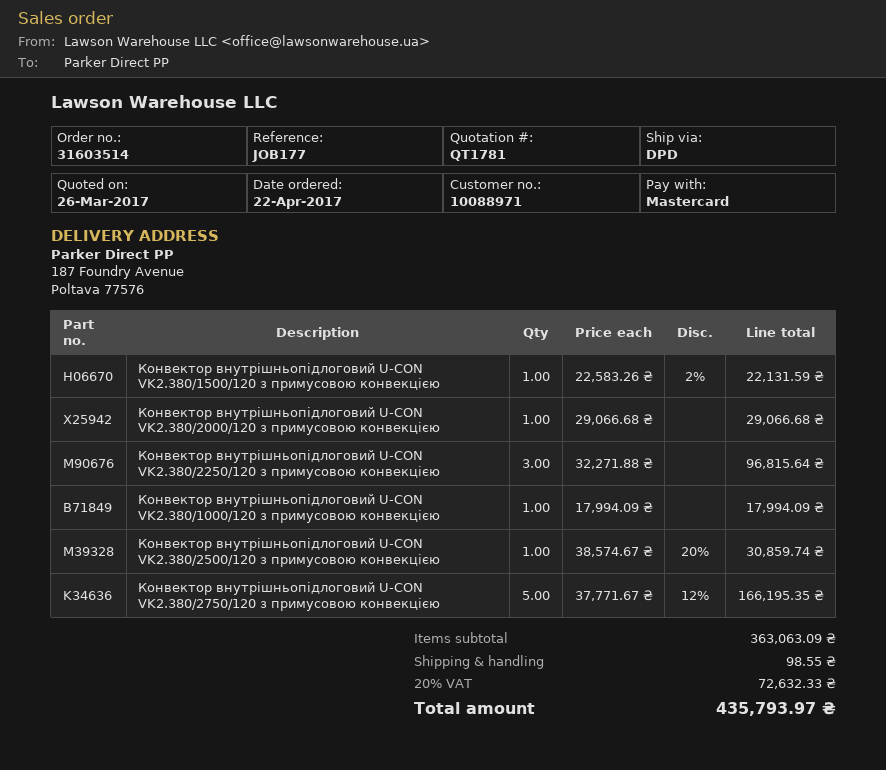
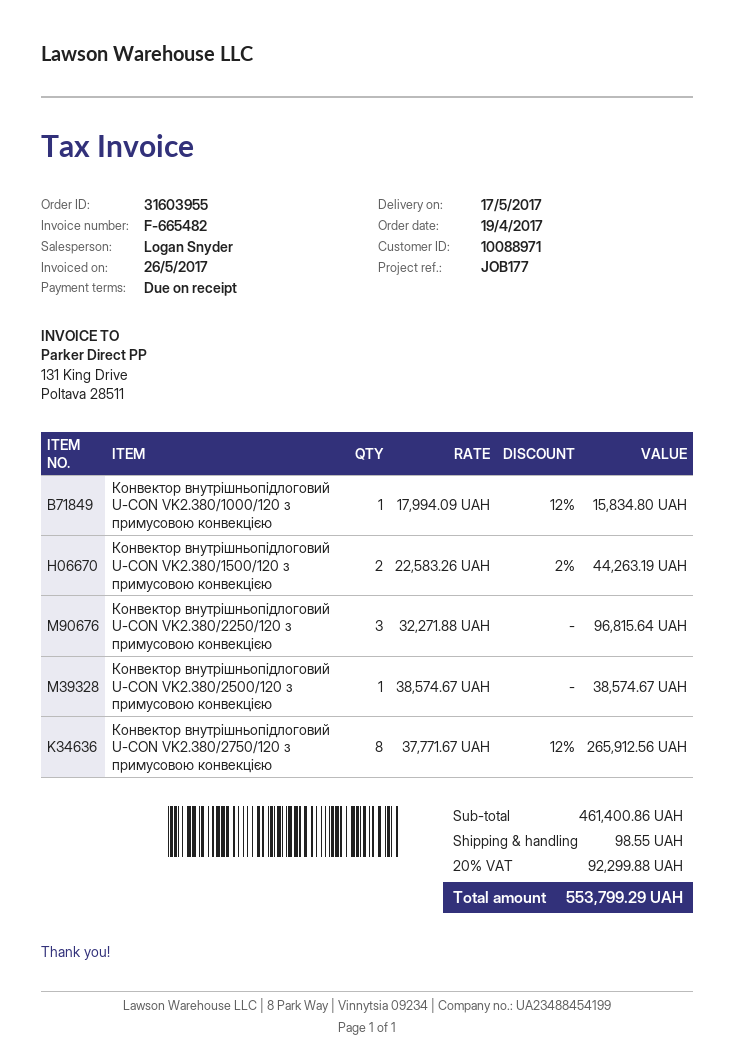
order number: 31603514 -> 31603955
order date: 2017-04-22 -> 2017-04-19
Конвектор внутрішньопідлоговий U-CON VK2.380/1500/120 з примусовою конвекцією: 1 x 22583.26 - 2% = 22131.59 -> 2 x 22583.26 - 2% = 44263.19
Конвектор внутрішньопідлоговий U-CON VK2.380/2000/120 з примусовою конвекцією: 1 x 29066.68 = 29066.68 -> none
Конвектор внутрішньопідлоговий U-CON VK2.380/1000/120 з примусовою конвекцією: 1 x 17994.09 = 17994.09 -> 1 x 17994.09 - 12% = 15834.80
Конвектор внутрішньопідлоговий U-CON VK2.380/2500/120 з примусовою конвекцією: 1 x 38574.67 - 20% = 30859.74 -> 1 x 38574.67 = 38574.67
Конвектор внутрішньопідлоговий U-CON VK2.380/2750/120 з примусовою конвекцією: 5 x 37771.67 - 12% = 166195.35 -> 8 x 37771.67 - 12% = 265912.56
subtotal: 363063.09 -> 461400.86
tax: 20% = 72632.33 -> 20% = 92299.88
total: 435793.97 -> 553799.29

